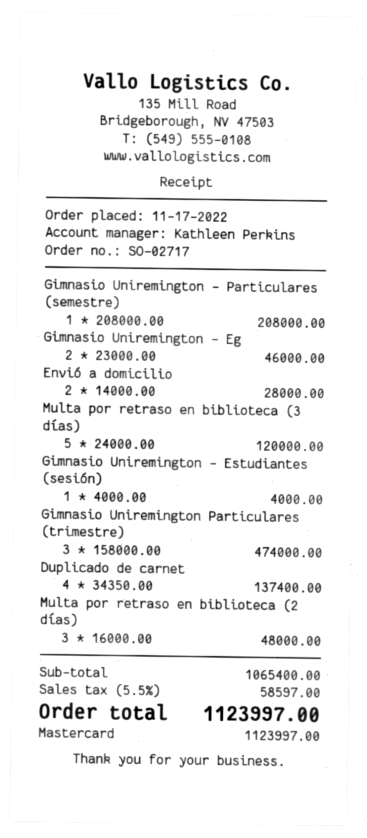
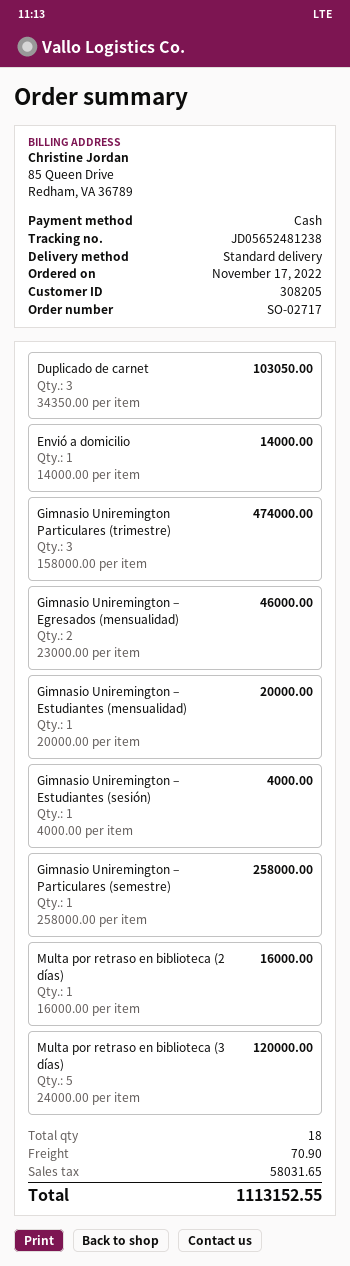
payment method: Mastercard -> cash
Gimnasio Uniremington – Particulares (semestre): 1 x 208000.00 = 208000.00 -> 1 x 258000.00 = 258000.00
Envió a domicilio: 2 x 14000.00 = 28000.00 -> 1 x 14000.00 = 14000.00
Duplicado de carnet: 4 x 34350.00 = 137400.00 -> 3 x 34350.00 = 103050.00
Multa por retraso en biblioteca (2 días): 3 x 16000.00 = 48000.00 -> 1 x 16000.00 = 16000.00
Gimnasio Uniremington – Estudiantes (mensualidad): none -> 1 x 20000.00 = 20000.00
shipping: none -> 70.90
tax: 58597.00 -> 58031.65
total: 1123997.00 -> 1113152.55

